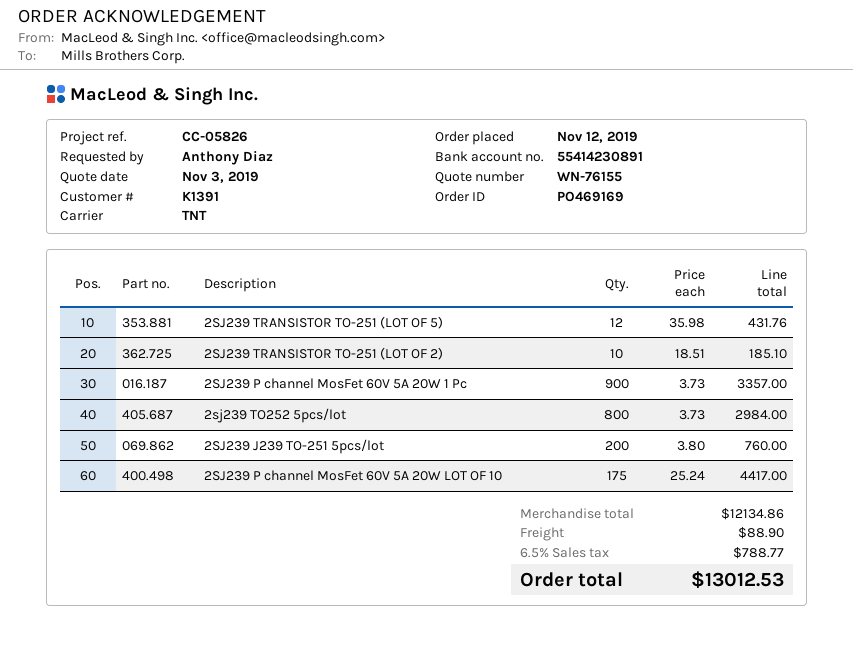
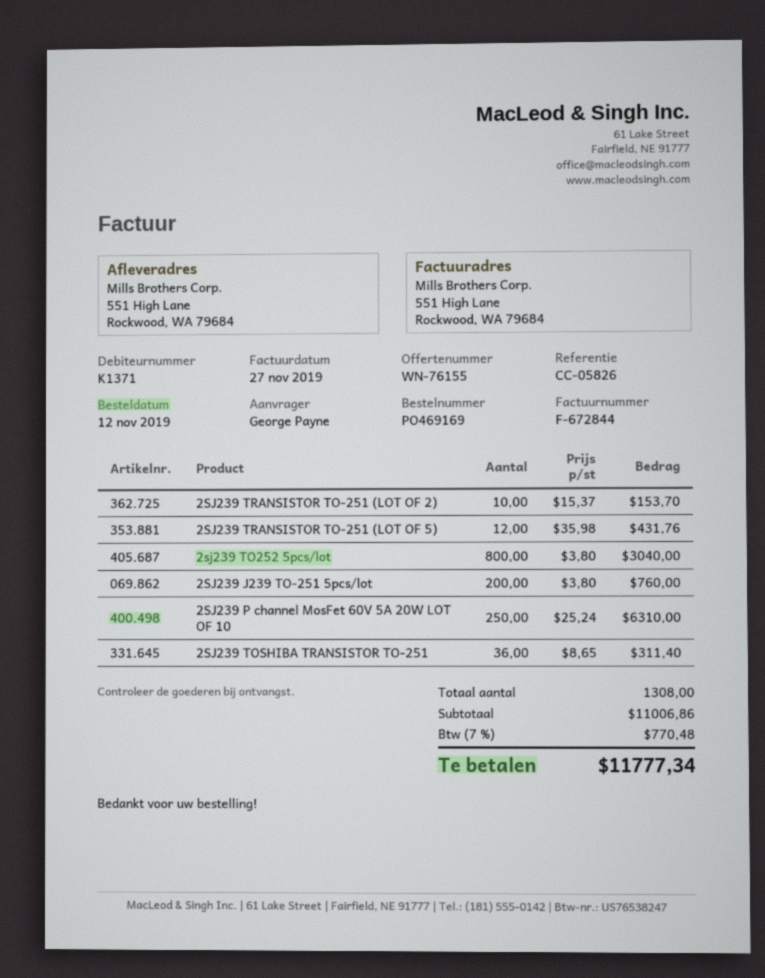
customer number: K1391 -> K1371
ordered by: Anthony Diaz -> George Payne
2SJ239 TRANSISTOR TO-251 (LOT OF 2): 10 x 18.51 = 185.10 -> 10 x 15.37 = 153.70
2SJ239 P channel MosFet 60V 5A 20W 1 Pc: 900 x 3.73 = 3357.00 -> none
2sj239 TO252 5pcs/lot: 800 x 3.73 = 2984.00 -> 800 x 3.80 = 3040.00
2SJ239 P channel MosFet 60V 5A 20W LOT OF 10: 175 x 25.24 = 4417.00 -> 250 x 25.24 = 6310.00
2SJ239 TOSHIBA TRANSISTOR TO-251: none -> 36 x 8.65 = 311.40
subtotal: 12134.86 -> 11006.86
shipping: 88.90 -> none
tax: 6.5% = 788.77 -> 7% = 770.48
total: 13012.53 -> 11777.34

